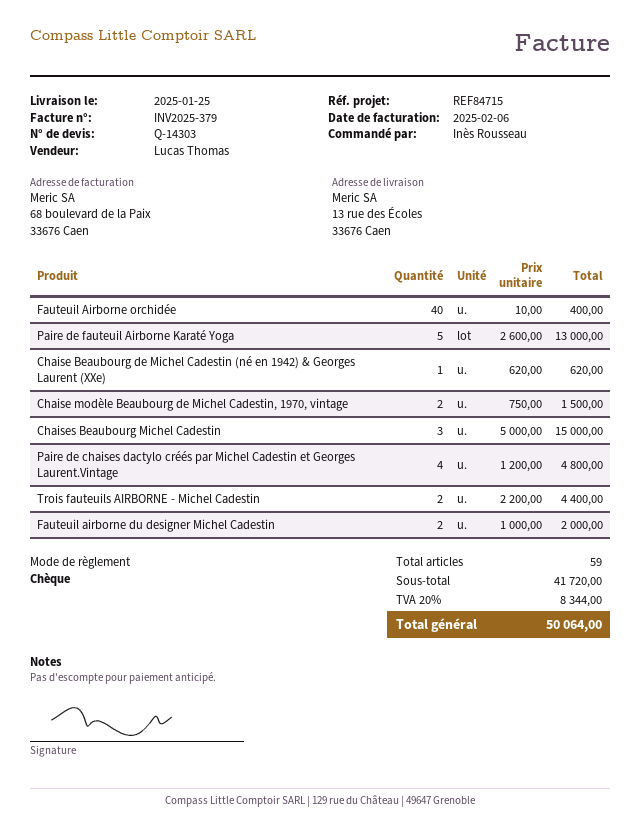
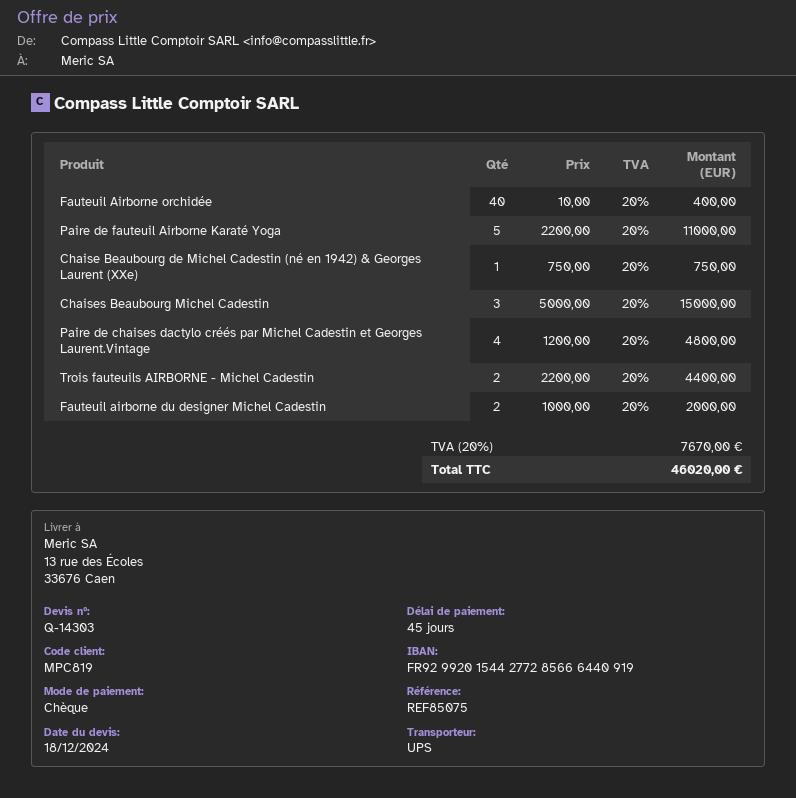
reference: REF84715 -> REF85075
Paire de fauteuil Airborne Karaté Yoga: 5 x 2600.00 = 13000.00 -> 5 x 2200.00 = 11000.00
Chaise Beaubourg de Michel Cadestin (né en 1942) & Georges Laurent (XXe): 1 x 620.00 = 620.00 -> 1 x 750.00 = 750.00
Chaise modèle Beaubourg de Michel Cadestin, 1970, vintage: 2 x 750.00 = 1500.00 -> none
tax: 20% = 8344.00 -> 20% = 7670.00
total: 50064.00 -> 46020.00

